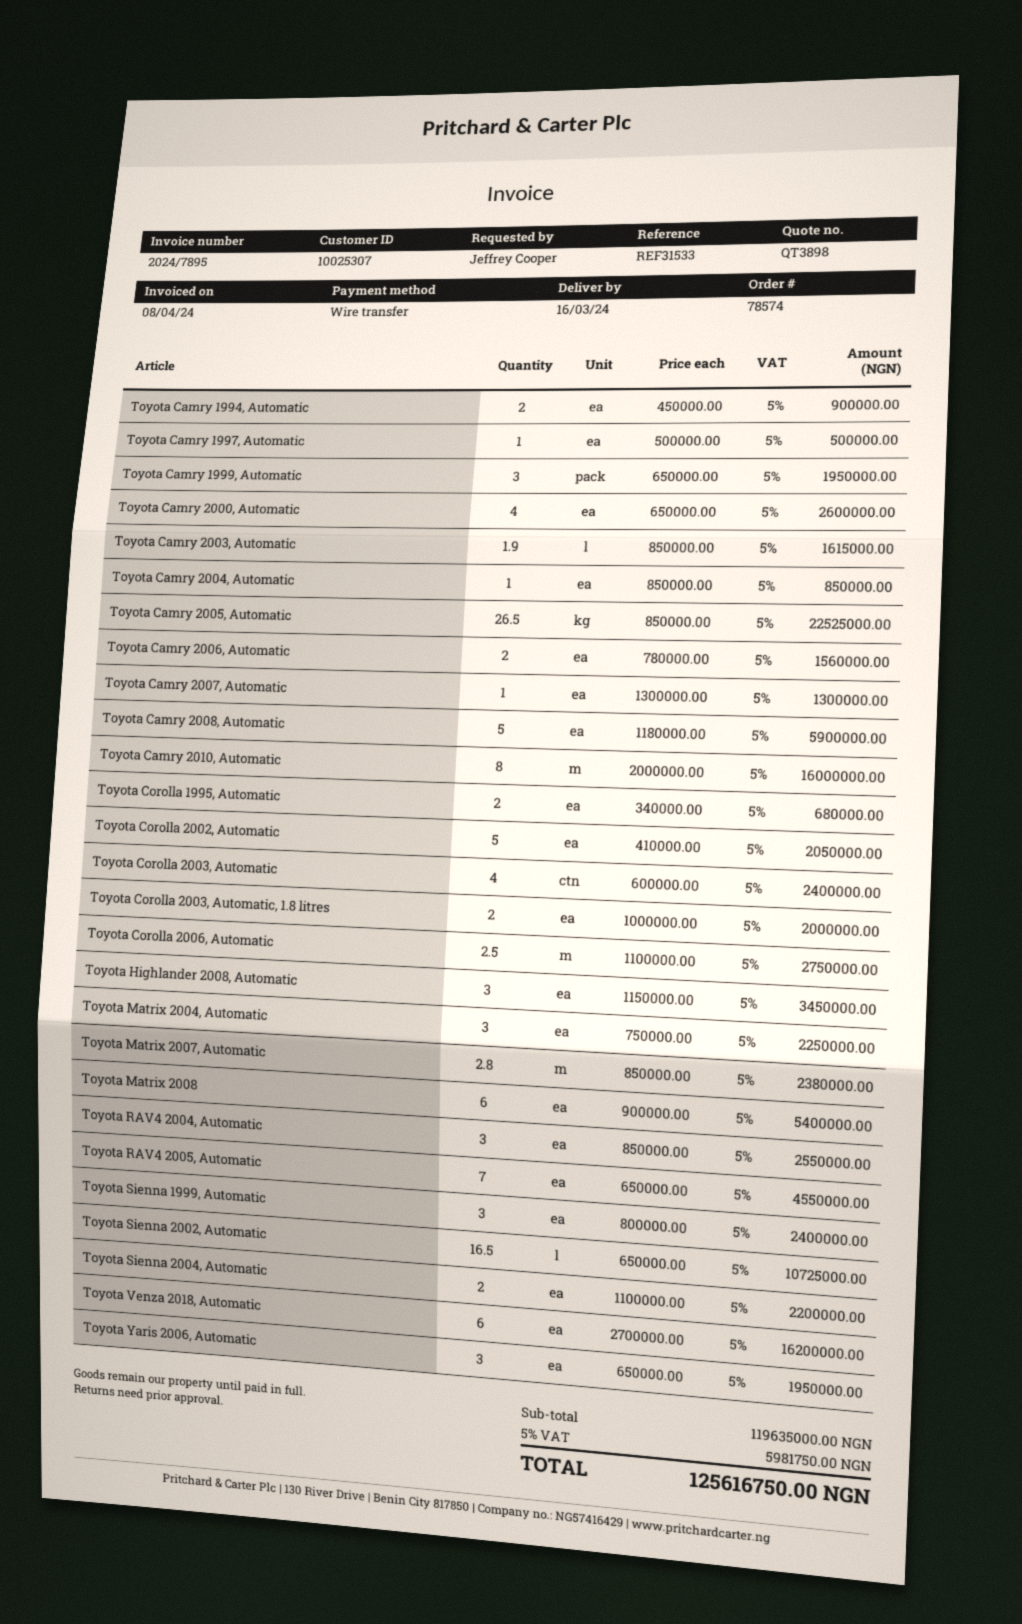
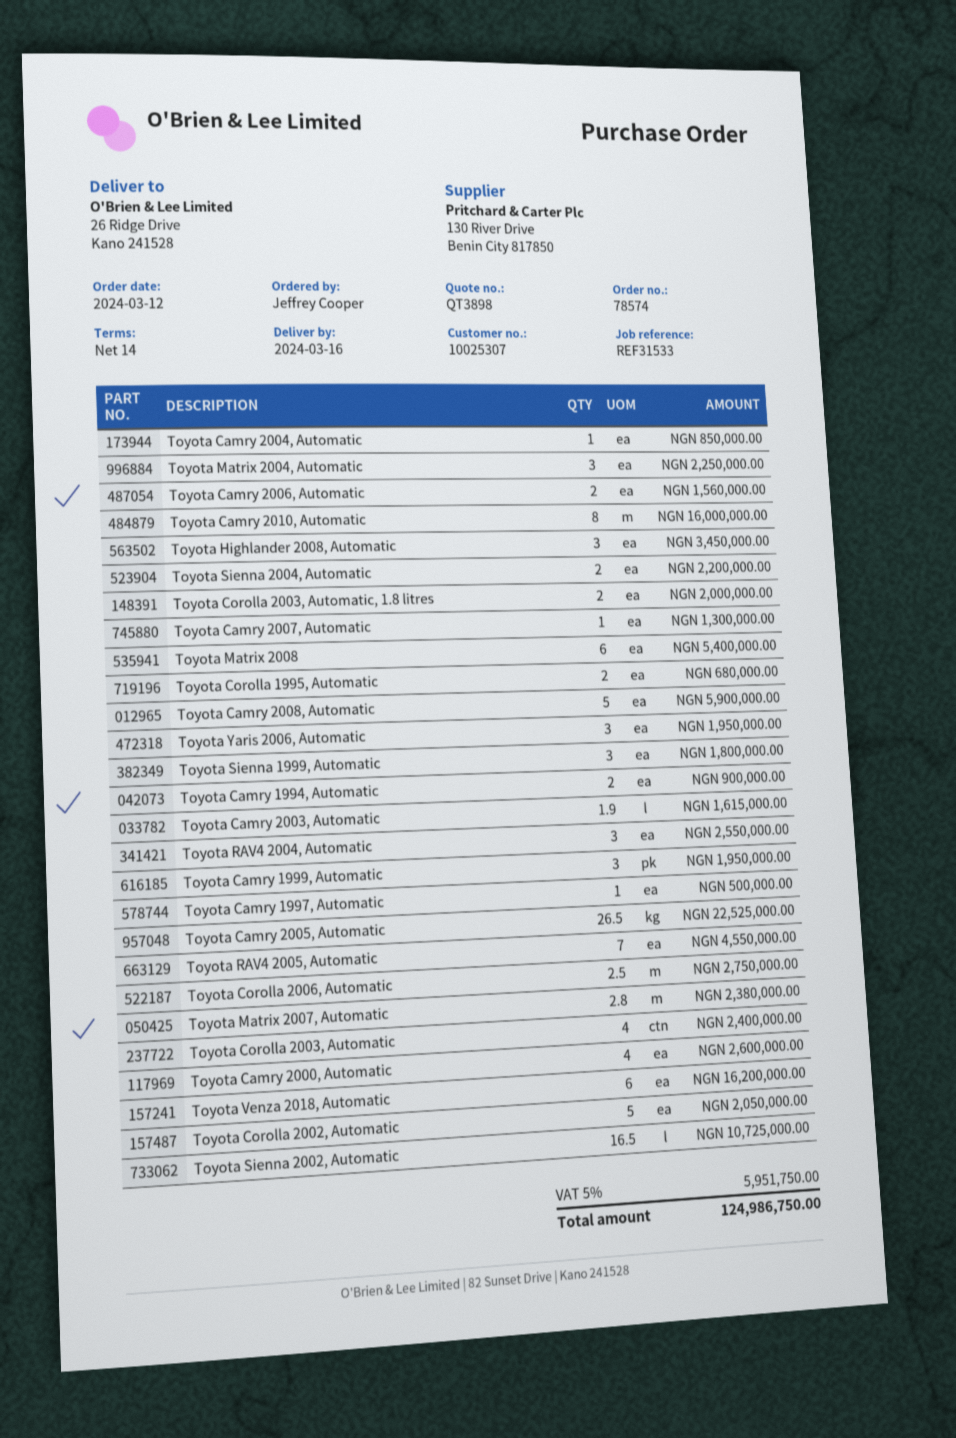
Toyota Sienna 1999, Automatic: 3 for 2400000.00 -> 3 for 1800000.00
tax: 5% = 5981750.00 -> 5% = 5951750.00
total: 125616750.00 -> 124986750.00

